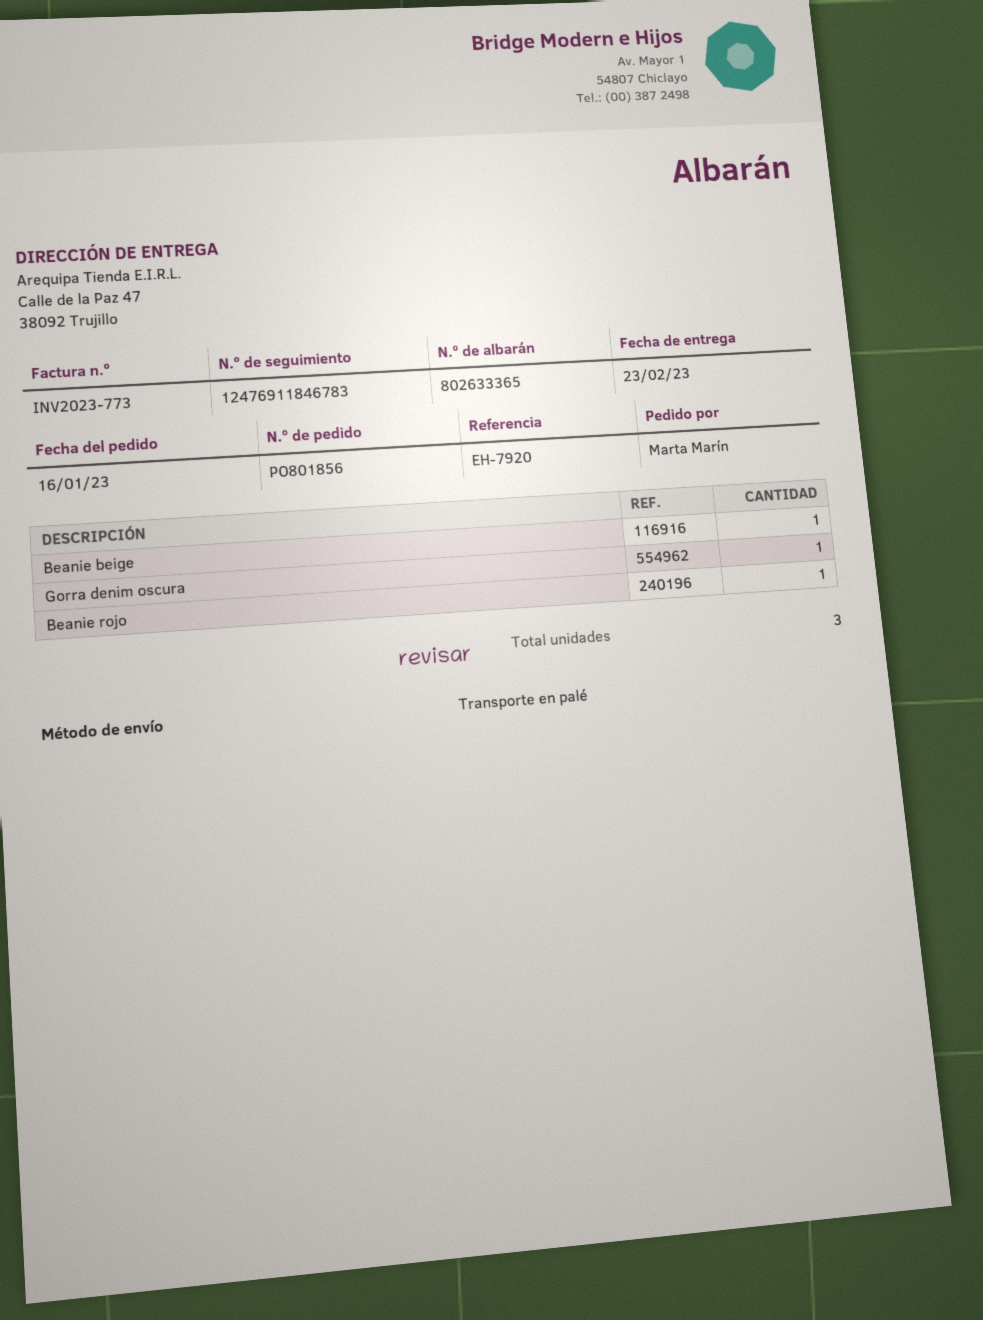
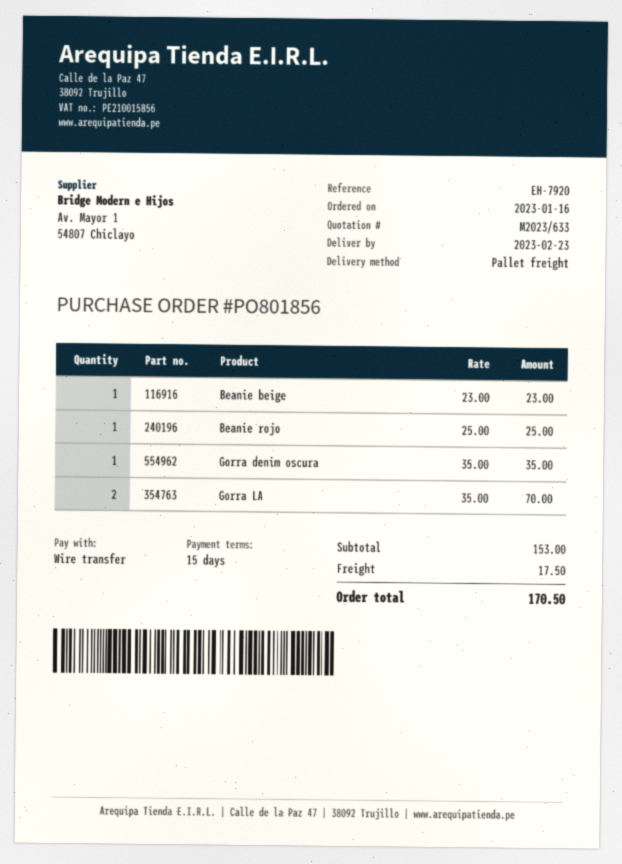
Gorra LA: none -> 2

